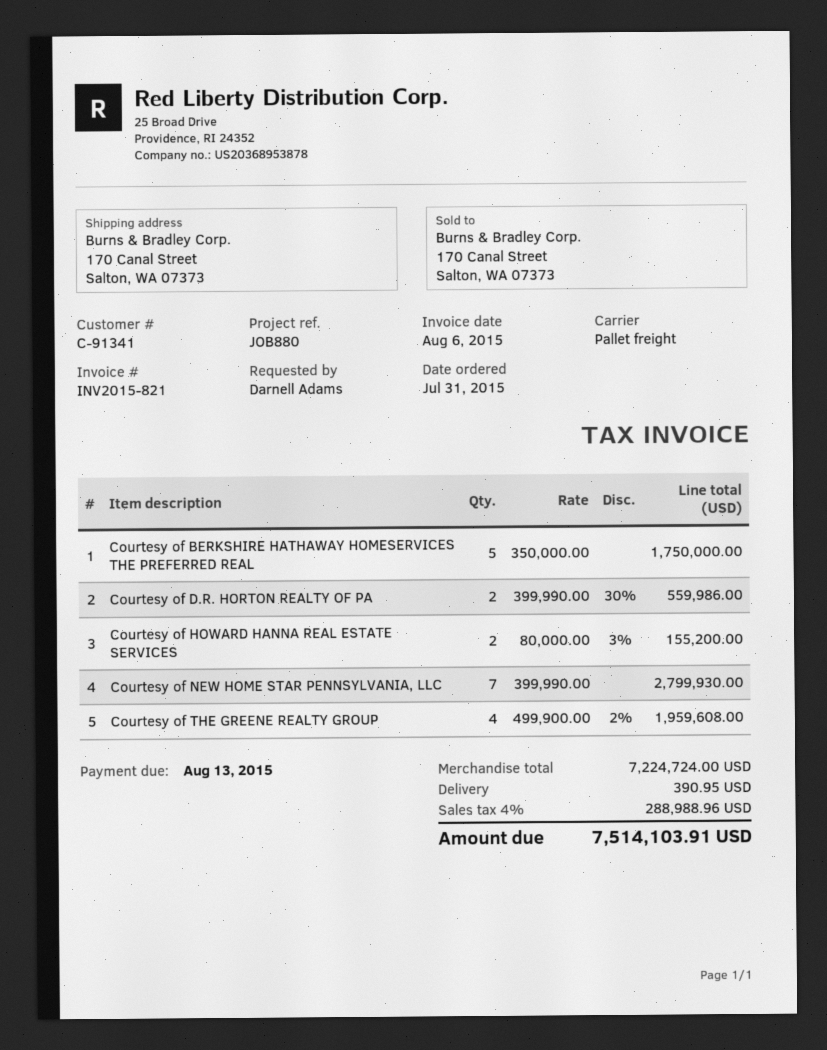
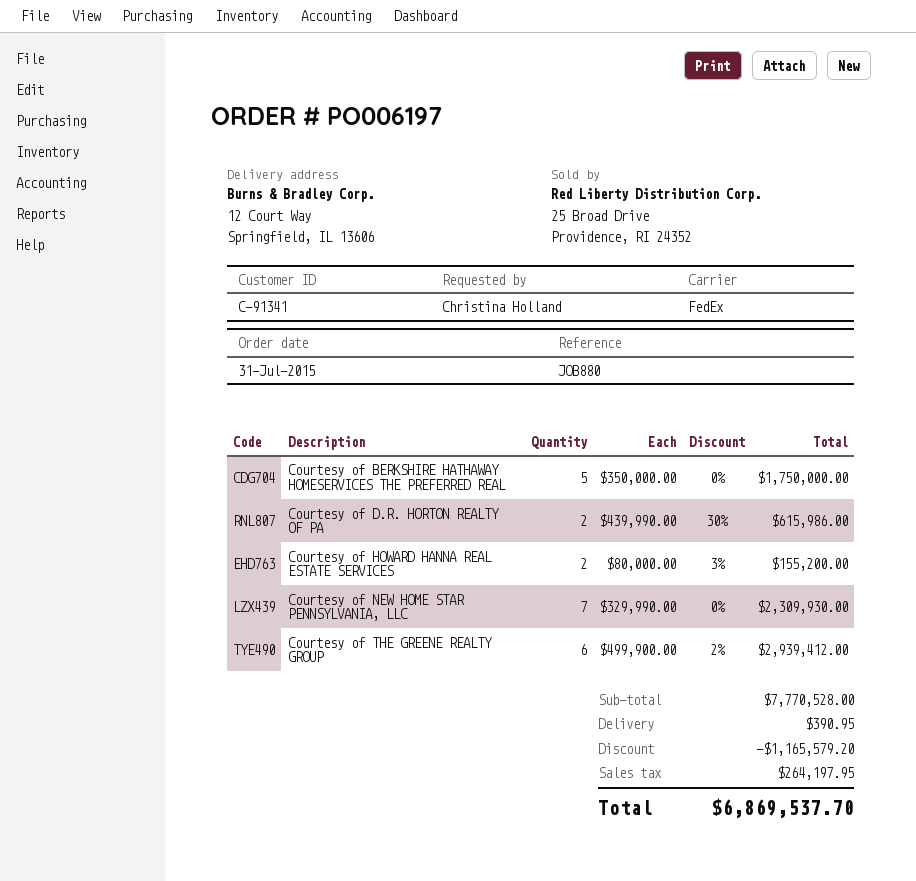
ordered by: Darnell Adams -> Christina Holland
shipping method: pallet freight -> FedEx
ship to: 170 Canal Street, Salton, WA 07373 -> 12 Court Way, Springfield, IL 13606
Courtesy of D.R. HORTON REALTY OF PA: 2 x 399990.00 - 30% = 559986.00 -> 2 x 439990.00 - 30% = 615986.00
Courtesy of NEW HOME STAR PENNSYLVANIA, LLC: 7 x 399990.00 = 2799930.00 -> 7 x 329990.00 = 2309930.00
Courtesy of THE GREENE REALTY GROUP: 4 x 499900.00 - 2% = 1959608.00 -> 6 x 499900.00 - 2% = 2939412.00
subtotal: 7224724.00 -> 7770528.00
discount: none -> 1165579.20
tax: 288988.96 -> 264197.95
total: 7514103.91 -> 6869537.70

